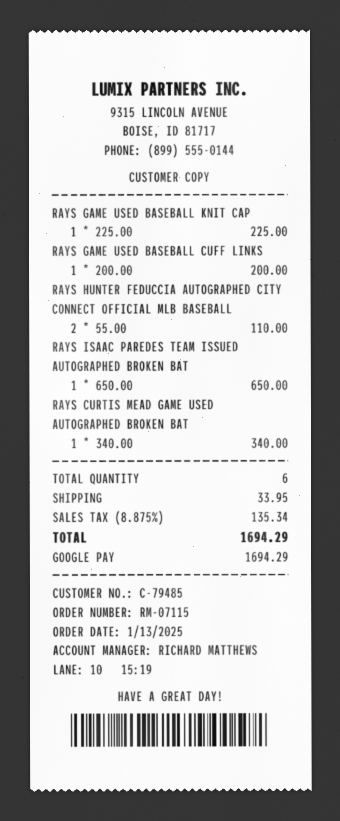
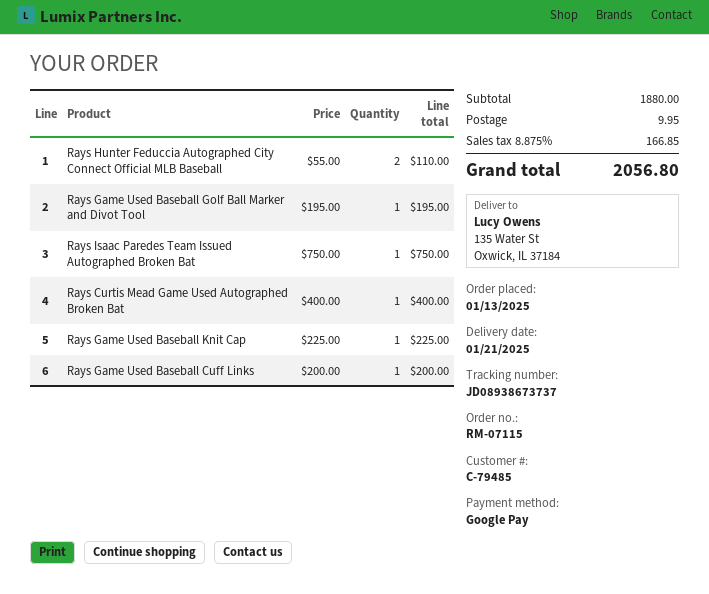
RAYS ISAAC PAREDES TEAM ISSUED AUTOGRAPHED BROKEN BAT: 1 x 650.00 = 650.00 -> 1 x 750.00 = 750.00
RAYS CURTIS MEAD GAME USED AUTOGRAPHED BROKEN BAT: 1 x 340.00 = 340.00 -> 1 x 400.00 = 400.00
Rays Game Used Baseball Golf Ball Marker and Divot Tool: none -> 1 x 195.00 = 195.00
shipping: 33.95 -> 9.95
tax: 8.875% = 135.34 -> 8.875% = 166.85
total: 1694.29 -> 2056.80

